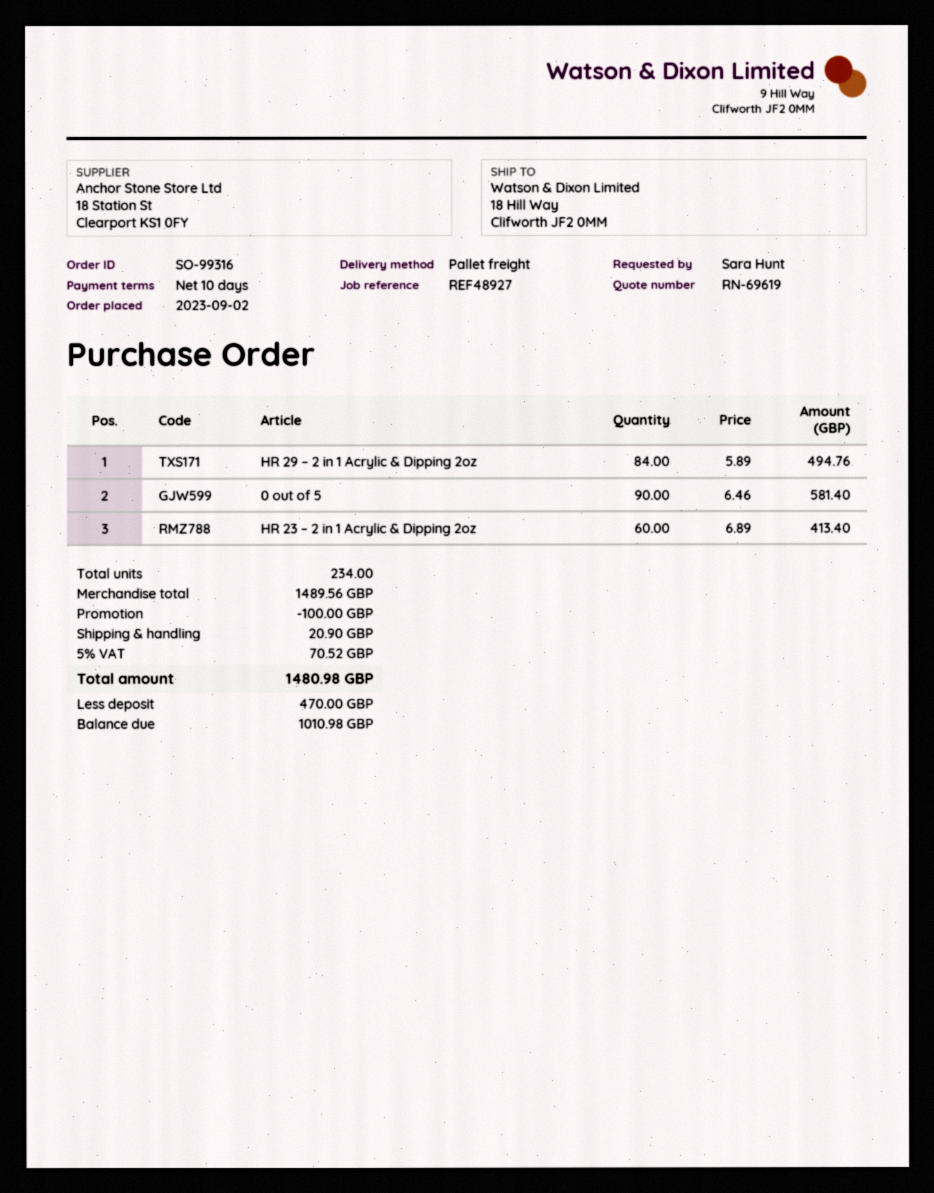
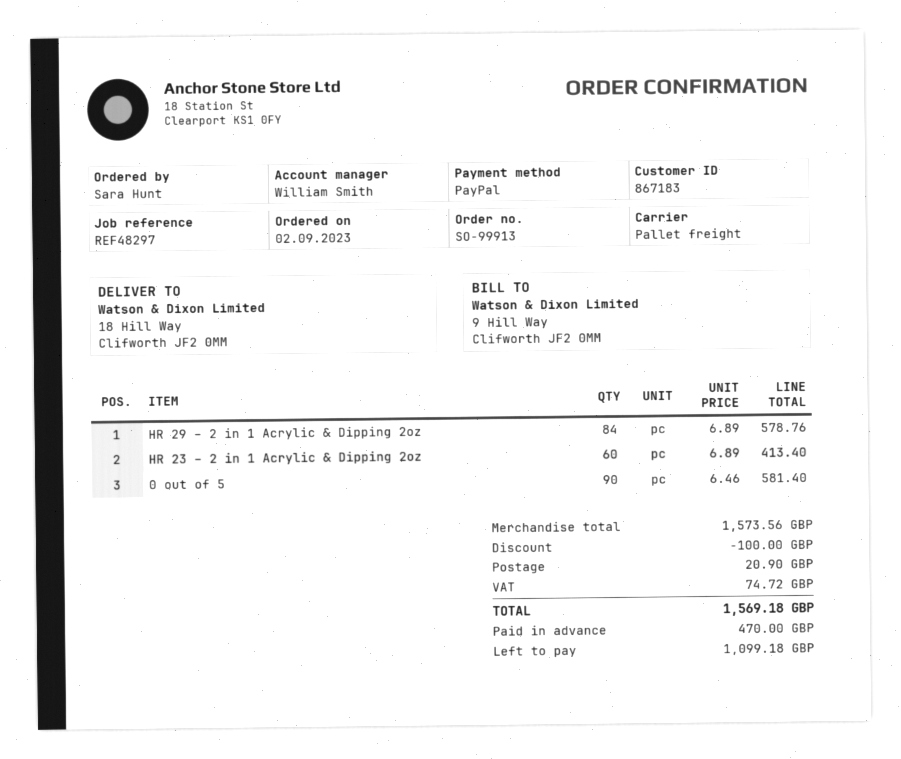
order number: SO-99316 -> SO-99913
reference: REF48927 -> REF48297
HR 29 – 2 in 1 Acrylic & Dipping 2oz: 84 x 5.89 = 494.76 -> 84 x 6.89 = 578.76
subtotal: 1489.56 -> 1573.56
tax: 70.52 -> 74.72
total: 1480.98 -> 1569.18
balance: 1010.98 -> 1099.18

